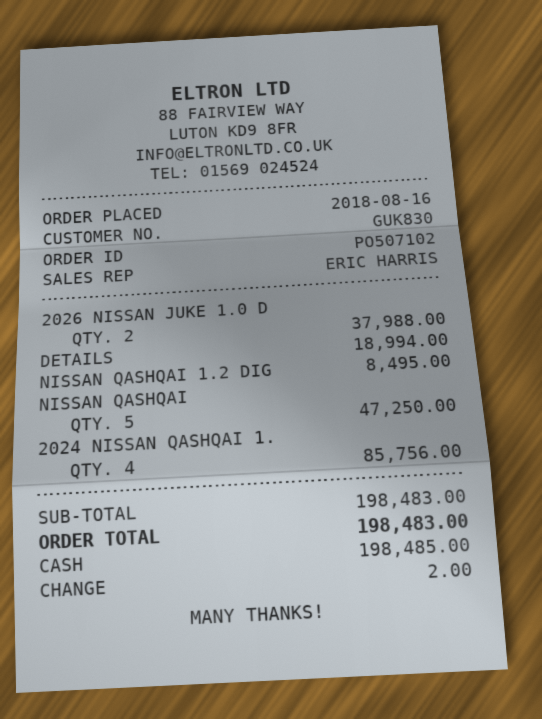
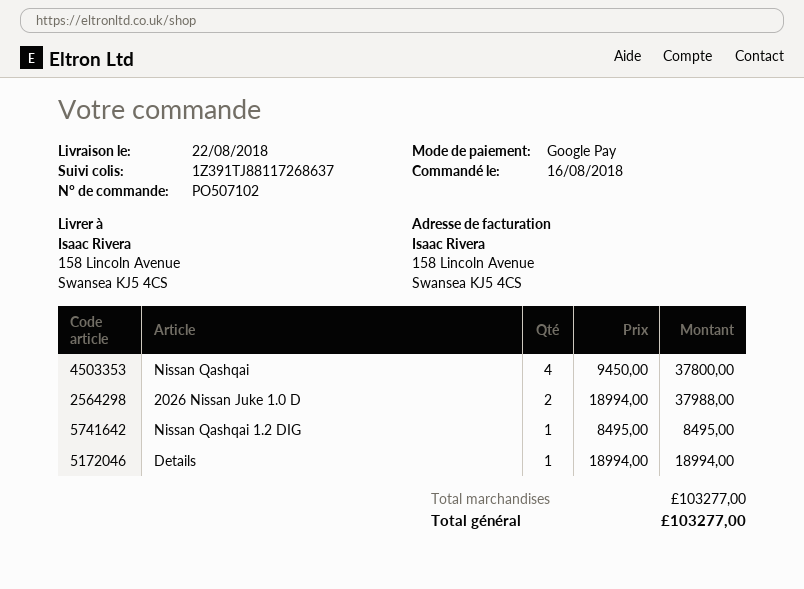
payment method: cash -> Google Pay
NISSAN QASHQAI: 5 for 47250.00 -> 4 for 37800.00
2024 NISSAN QASHQAI 1.: 4 for 85756.00 -> none
subtotal: 198483.00 -> 103277.00
total: 198483.00 -> 103277.00

